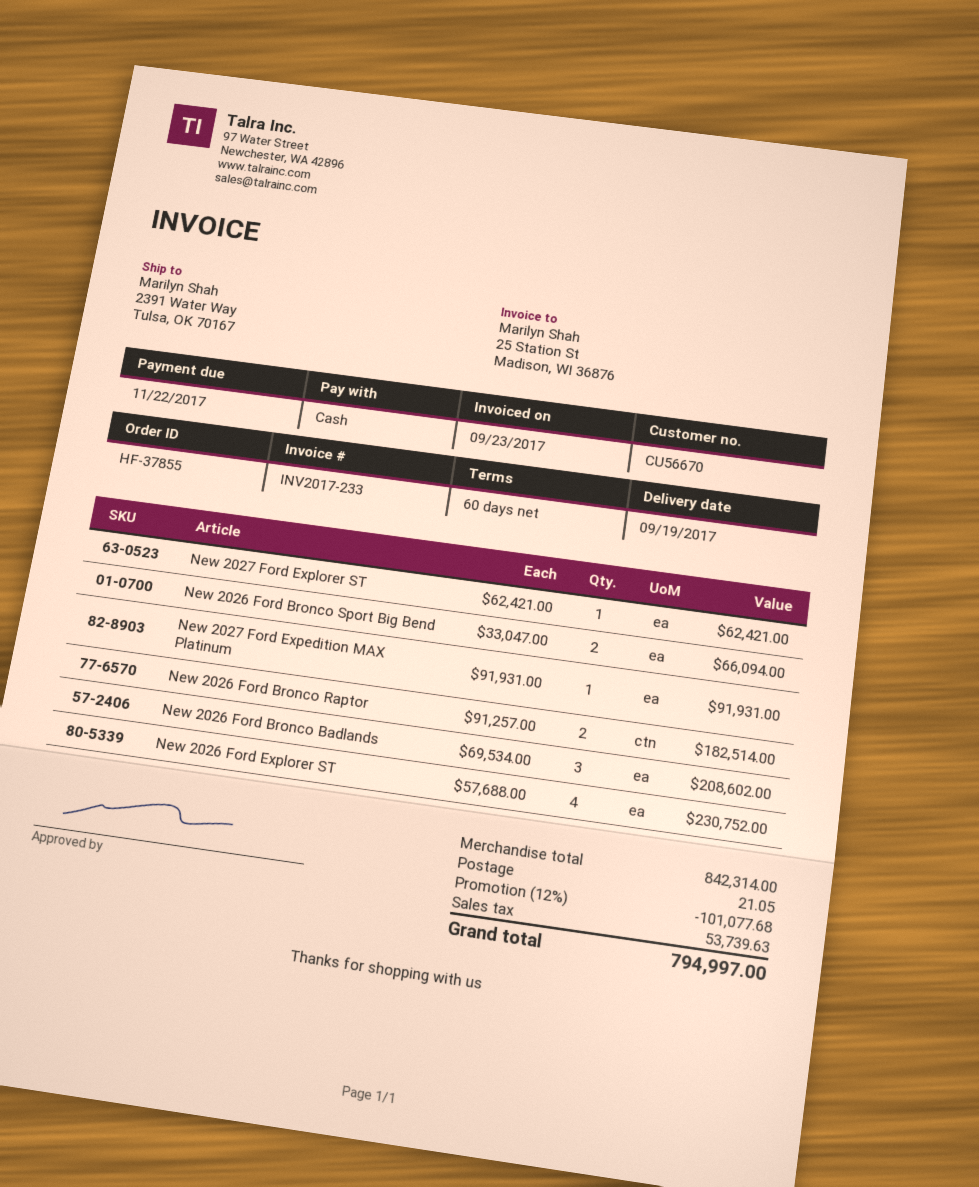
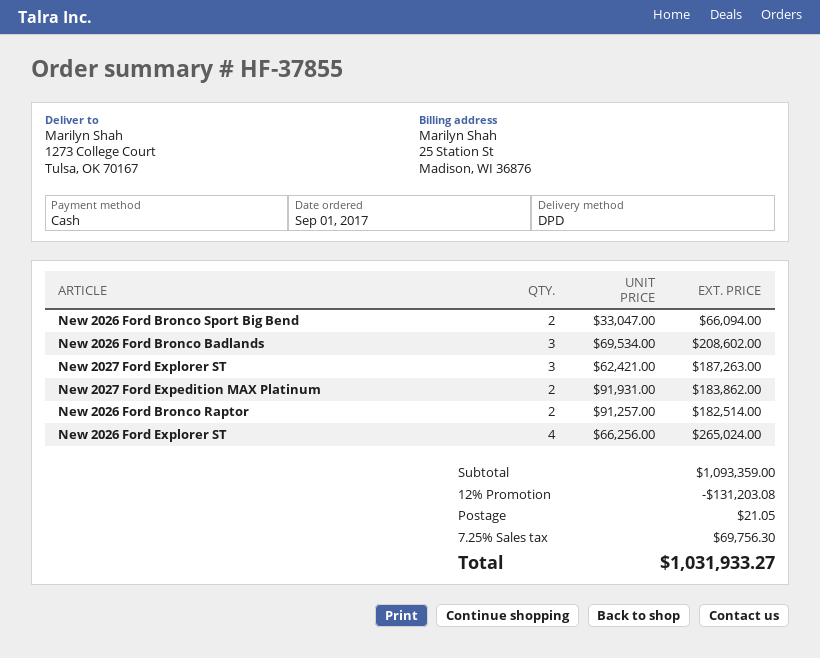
ship to: 2391 Water Way, Tulsa, OK 70167 -> 1273 College Court, Tulsa, OK 70167
New 2027 Ford Explorer ST: 1 x 62421.00 = 62421.00 -> 3 x 62421.00 = 187263.00
New 2027 Ford Expedition MAX Platinum: 1 x 91931.00 = 91931.00 -> 2 x 91931.00 = 183862.00
New 2026 Ford Explorer ST: 4 x 57688.00 = 230752.00 -> 4 x 66256.00 = 265024.00
subtotal: 842314.00 -> 1093359.00
discount: 12% = 101077.68 -> 12% = 131203.08
tax: 53739.63 -> 69756.30
total: 794997.00 -> 1031933.27

